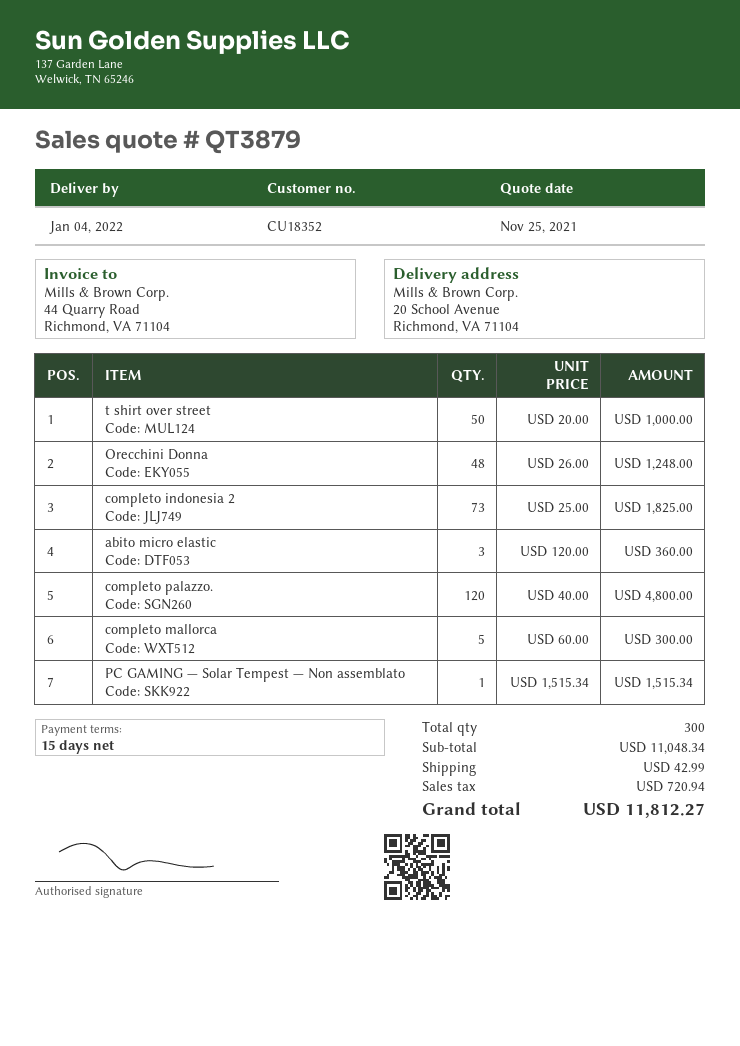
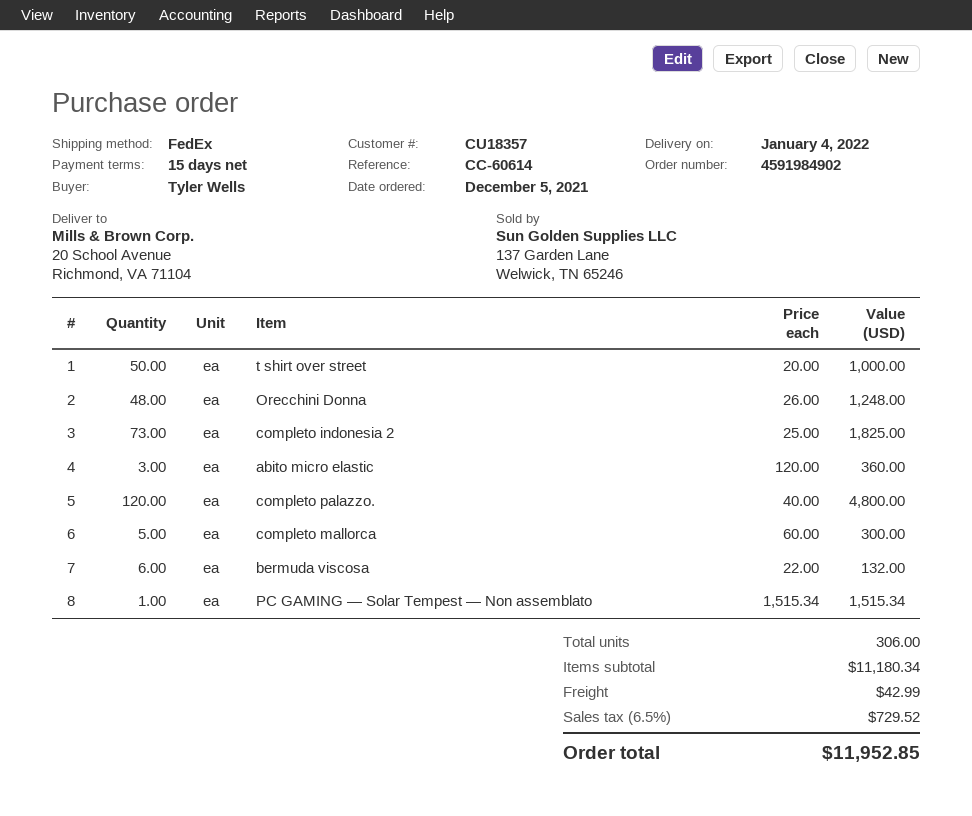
customer number: CU18352 -> CU18357
bermuda viscosa: none -> 6 x 22.00 = 132.00
total quantity: 300 -> 306
subtotal: 11048.34 -> 11180.34
tax: 720.94 -> 729.52
total: 11812.27 -> 11952.85

